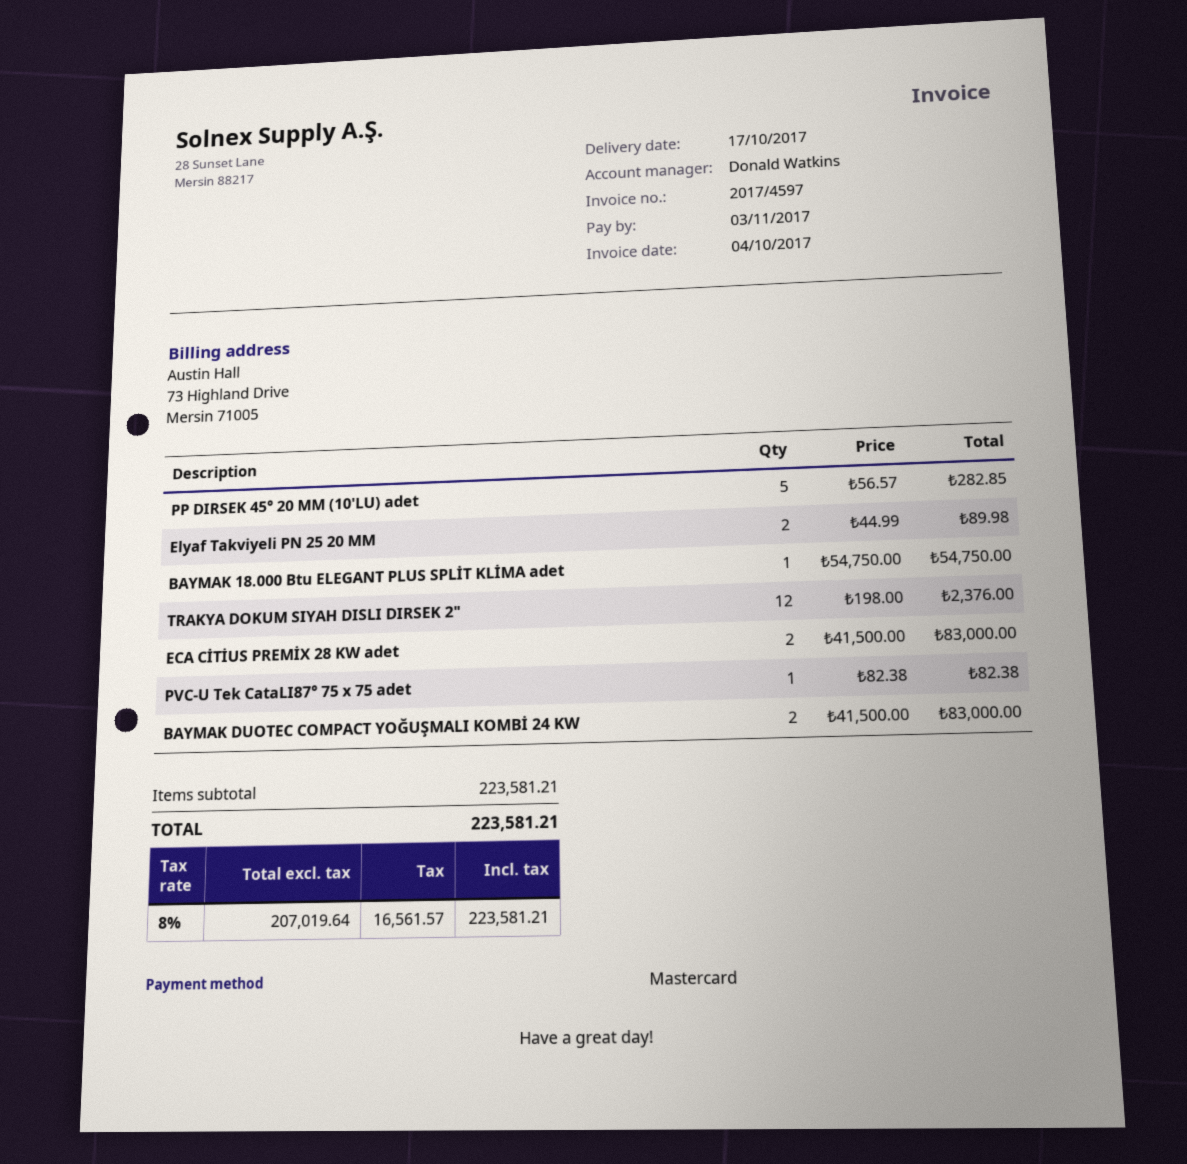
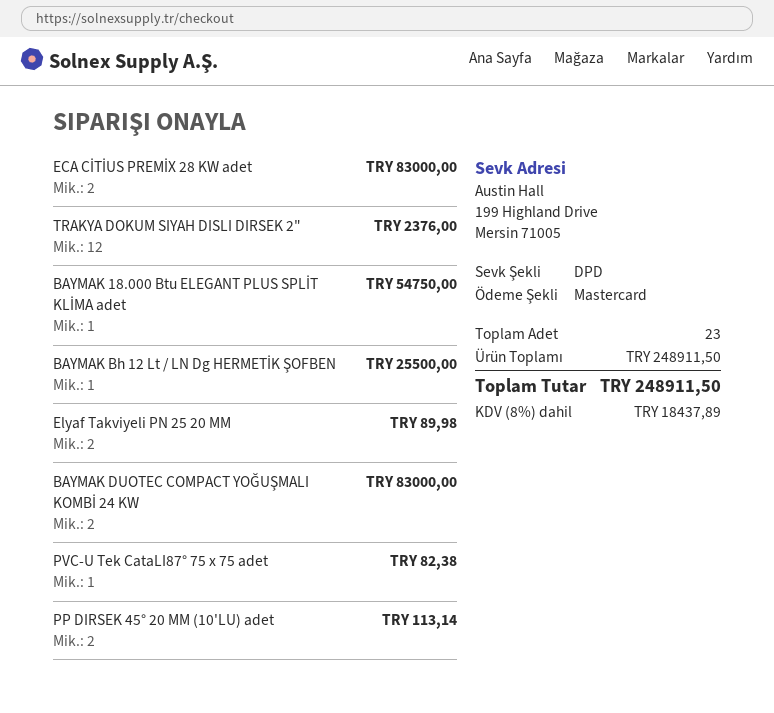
PP DIRSEK 45° 20 MM (10'LU) adet: 5 for 282.85 -> 2 for 113.14
BAYMAK Bh 12 Lt / LN Dg HERMETİK ŞOFBEN: none -> 1 for 25500.00
subtotal: 223581.21 -> 248911.50
tax: 8% = 16561.57 -> 8% = 18437.89
total: 223581.21 -> 248911.50

